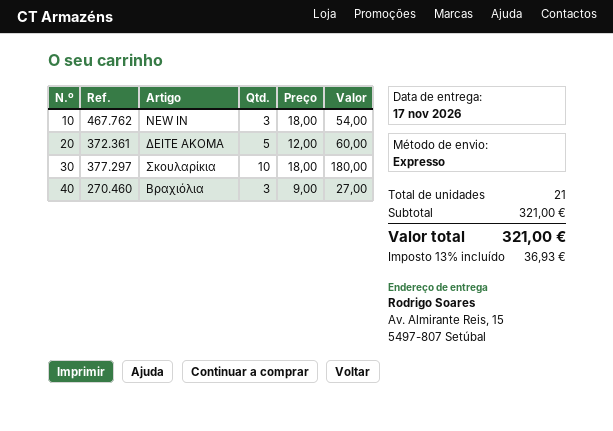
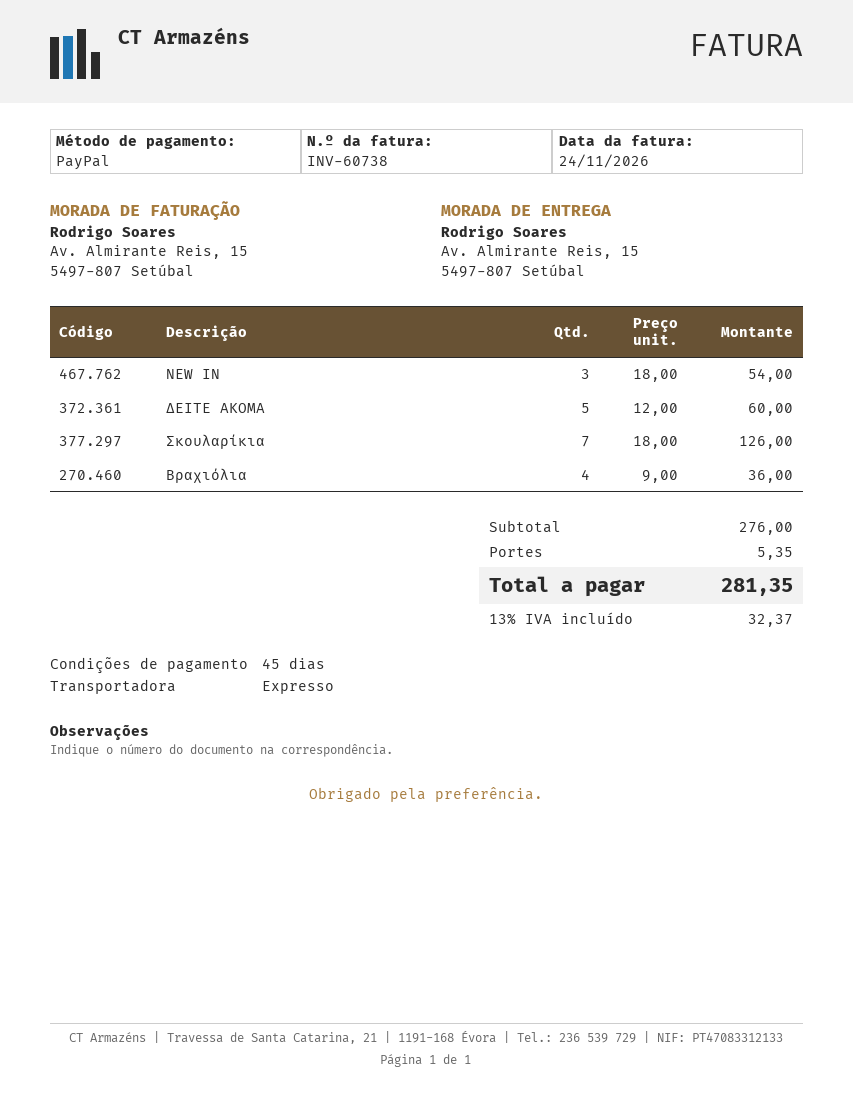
Σκουλαρίκια: 10 x 18.00 = 180.00 -> 7 x 18.00 = 126.00
Βραχιόλια: 3 x 9.00 = 27.00 -> 4 x 9.00 = 36.00
subtotal: 321.00 -> 276.00
shipping: none -> 5.35
tax: 13% = 36.93 -> 13% = 32.37
total: 321.00 -> 281.35

